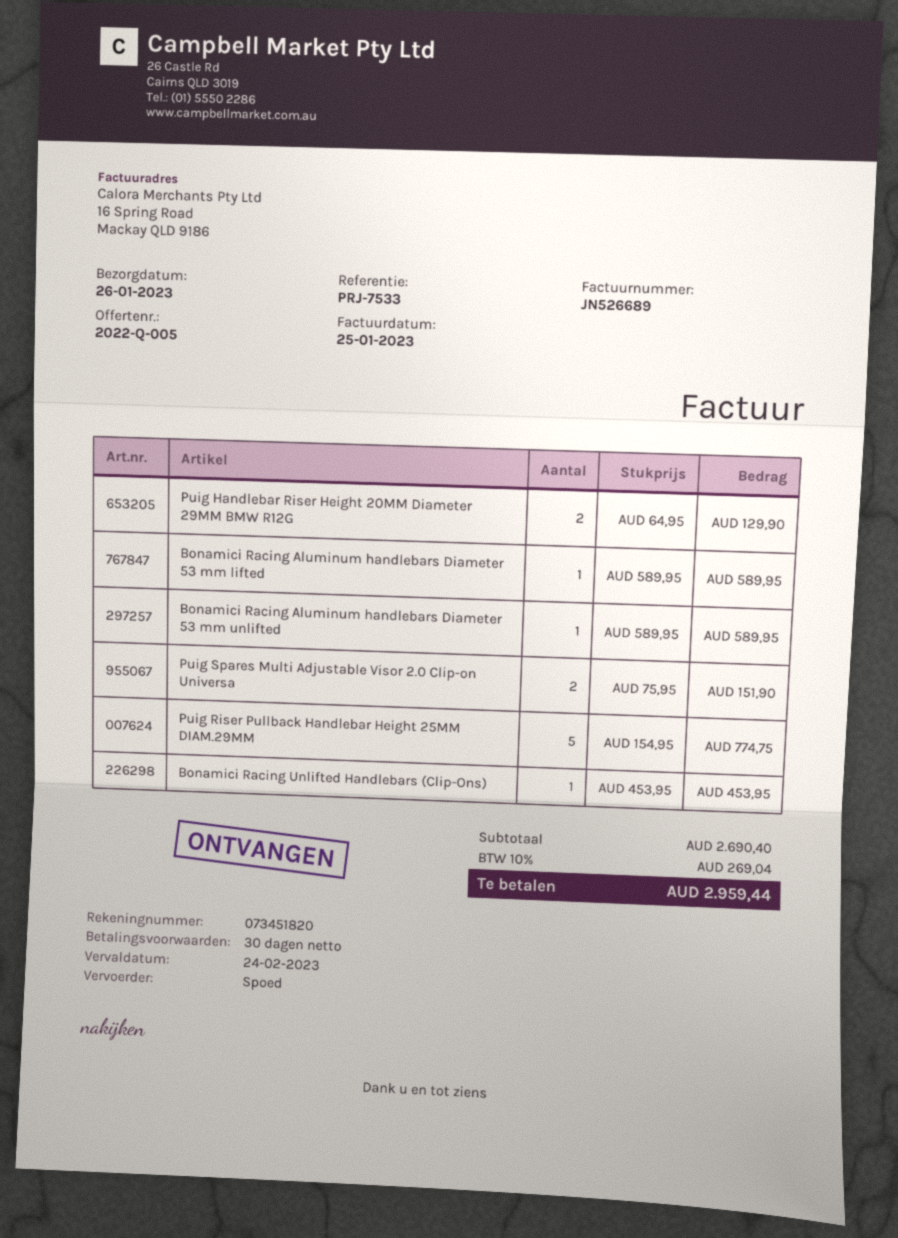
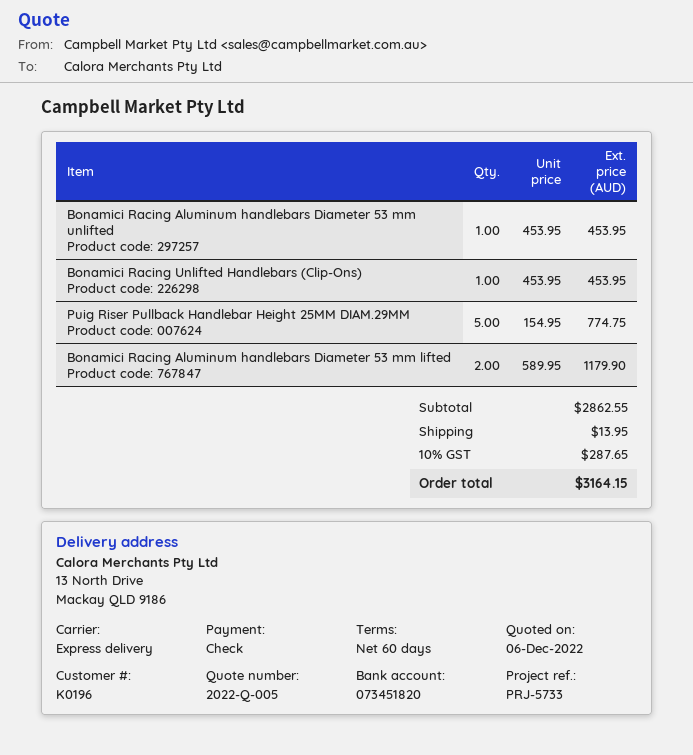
payment terms: 30 days -> 60 days
reference: PRJ-7533 -> PRJ-5733
Puig Handlebar Riser Height 20MM Diameter 29MM BMW R12G: 2 x 64.95 = 129.90 -> none
Bonamici Racing Aluminum handlebars Diameter 53 mm lifted: 1 x 589.95 = 589.95 -> 2 x 589.95 = 1179.90
Bonamici Racing Aluminum handlebars Diameter 53 mm unlifted: 1 x 589.95 = 589.95 -> 1 x 453.95 = 453.95
Puig Spares Multi Adjustable Visor 2.0 Clip-on Universa: 2 x 75.95 = 151.90 -> none
subtotal: 2690.40 -> 2862.55
shipping: none -> 13.95
tax: 10% = 269.04 -> 10% = 287.65
total: 2959.44 -> 3164.15

